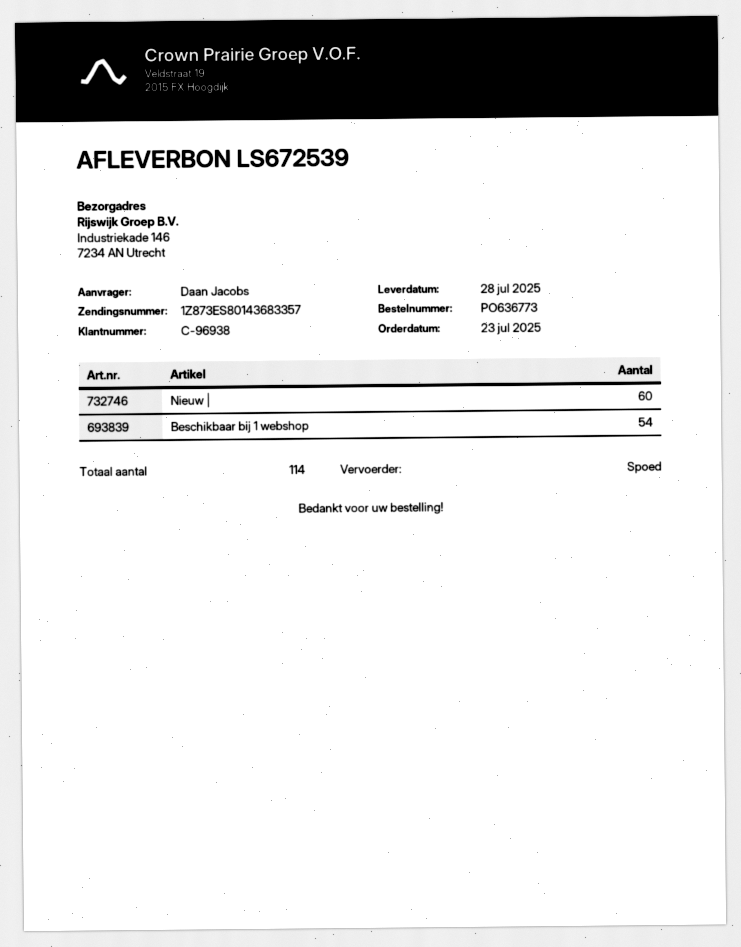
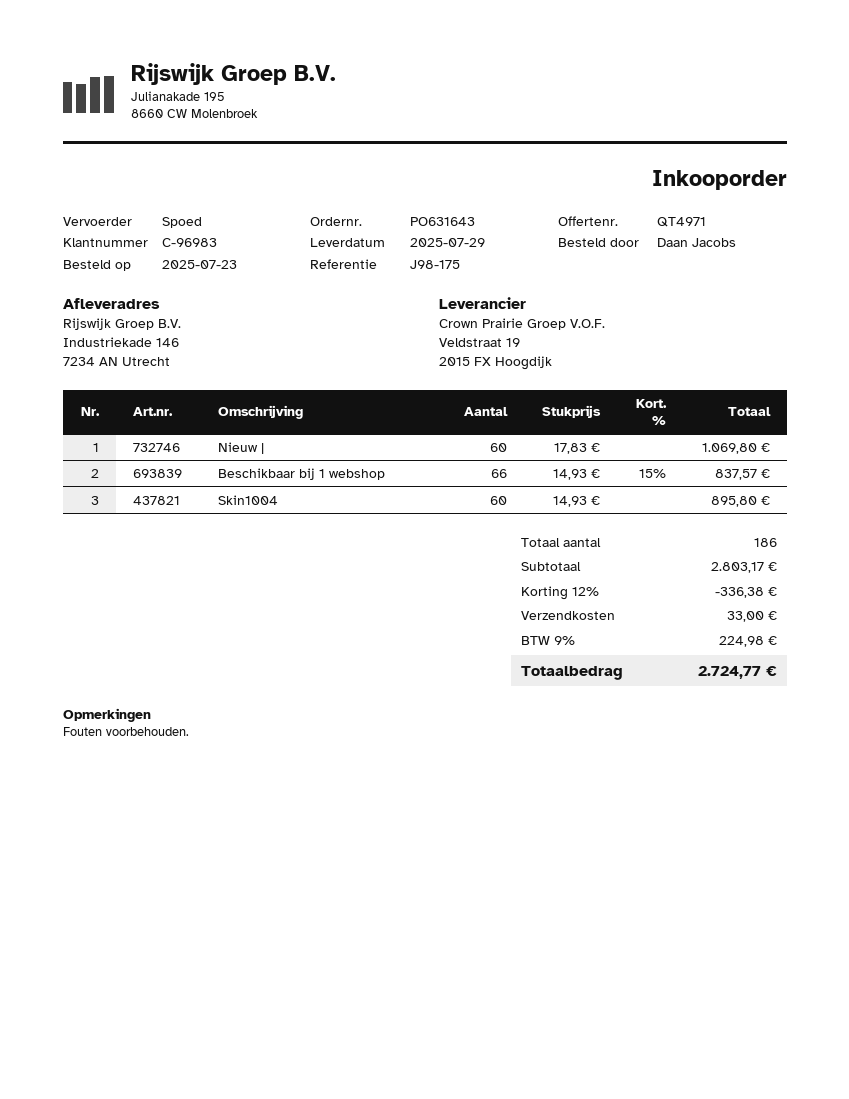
order number: PO636773 -> PO631643
delivery date: 2025-07-28 -> 2025-07-29
customer number: C-96938 -> C-96983
Beschikbaar bij 1 webshop: 54 -> 66
Skin1004: none -> 60
total quantity: 114 -> 186

